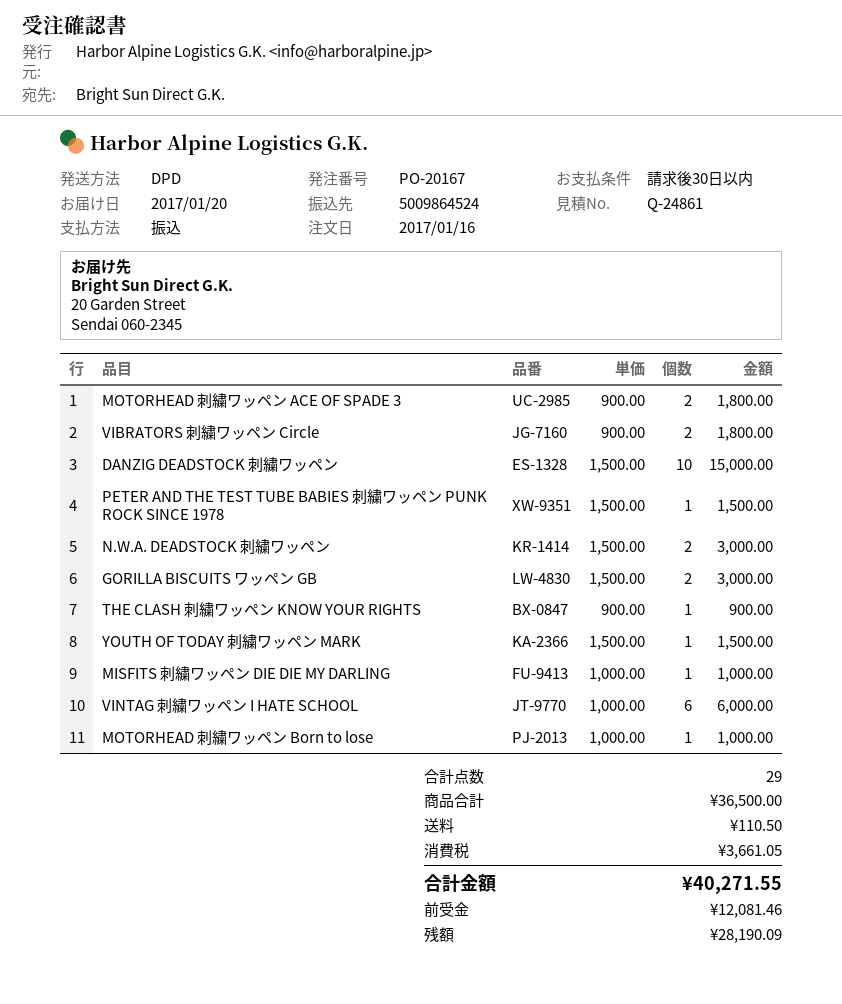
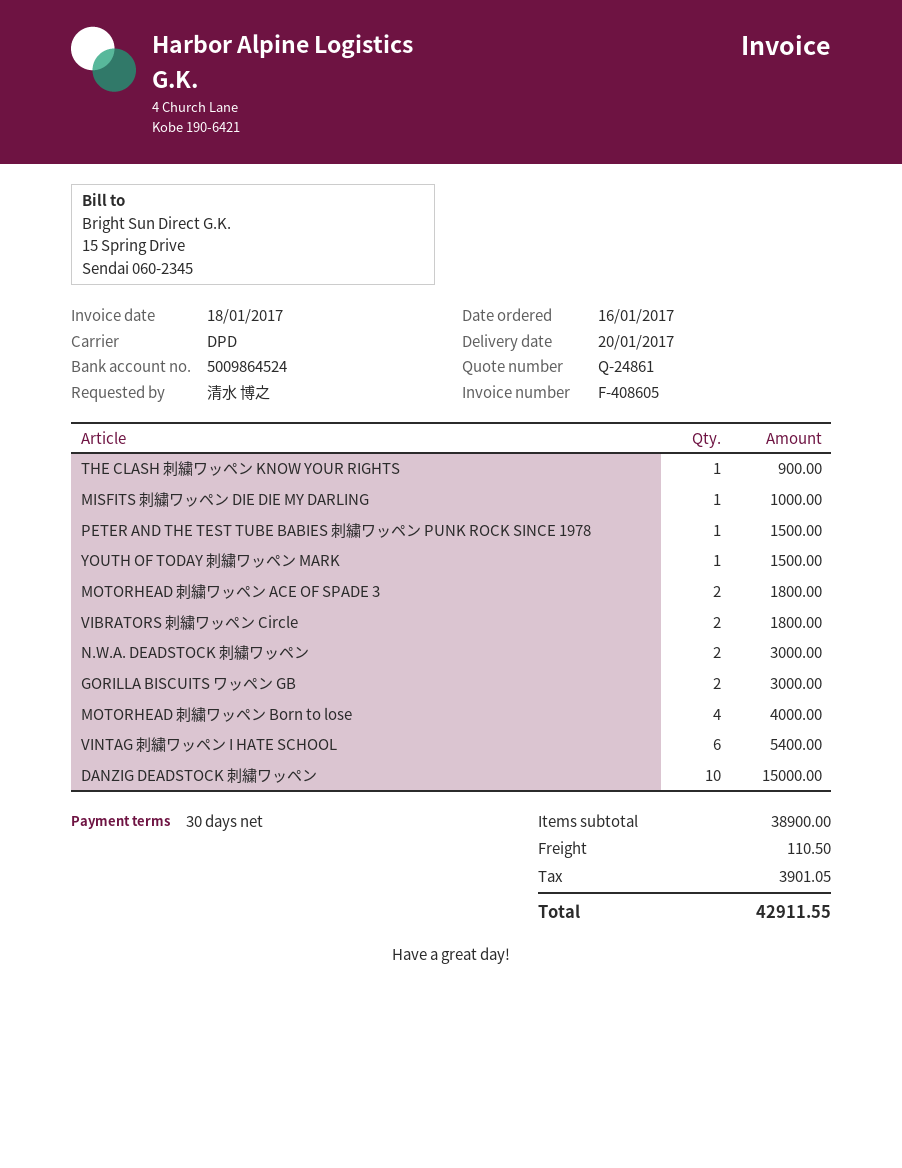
VINTAG 刺繍ワッペン I HATE SCHOOL: 6 for 6000.00 -> 6 for 5400.00
MOTORHEAD 刺繍ワッペン Born to lose: 1 for 1000.00 -> 4 for 4000.00
subtotal: 36500.00 -> 38900.00
tax: 3661.05 -> 3901.05
total: 40271.55 -> 42911.55

